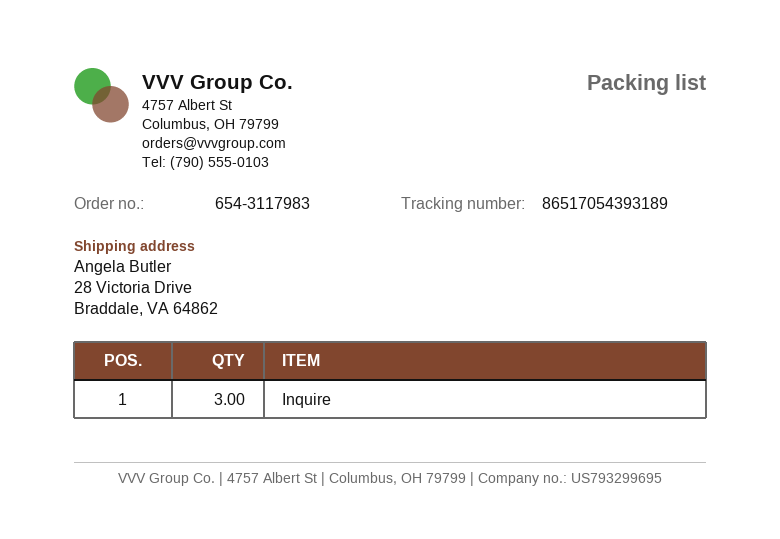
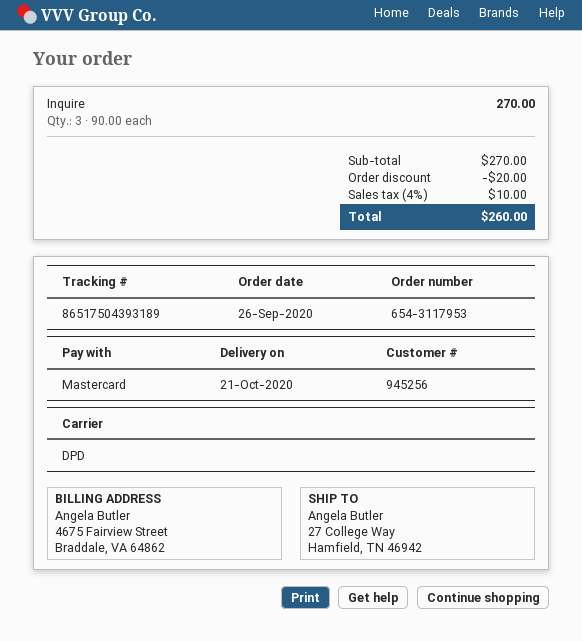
order number: 654-3117983 -> 654-3117953
tracking number: 86517054393189 -> 86517504393189
ship to: 28 Victoria Drive, Braddale, VA 64862 -> 27 College Way, Hamfield, TN 46942

